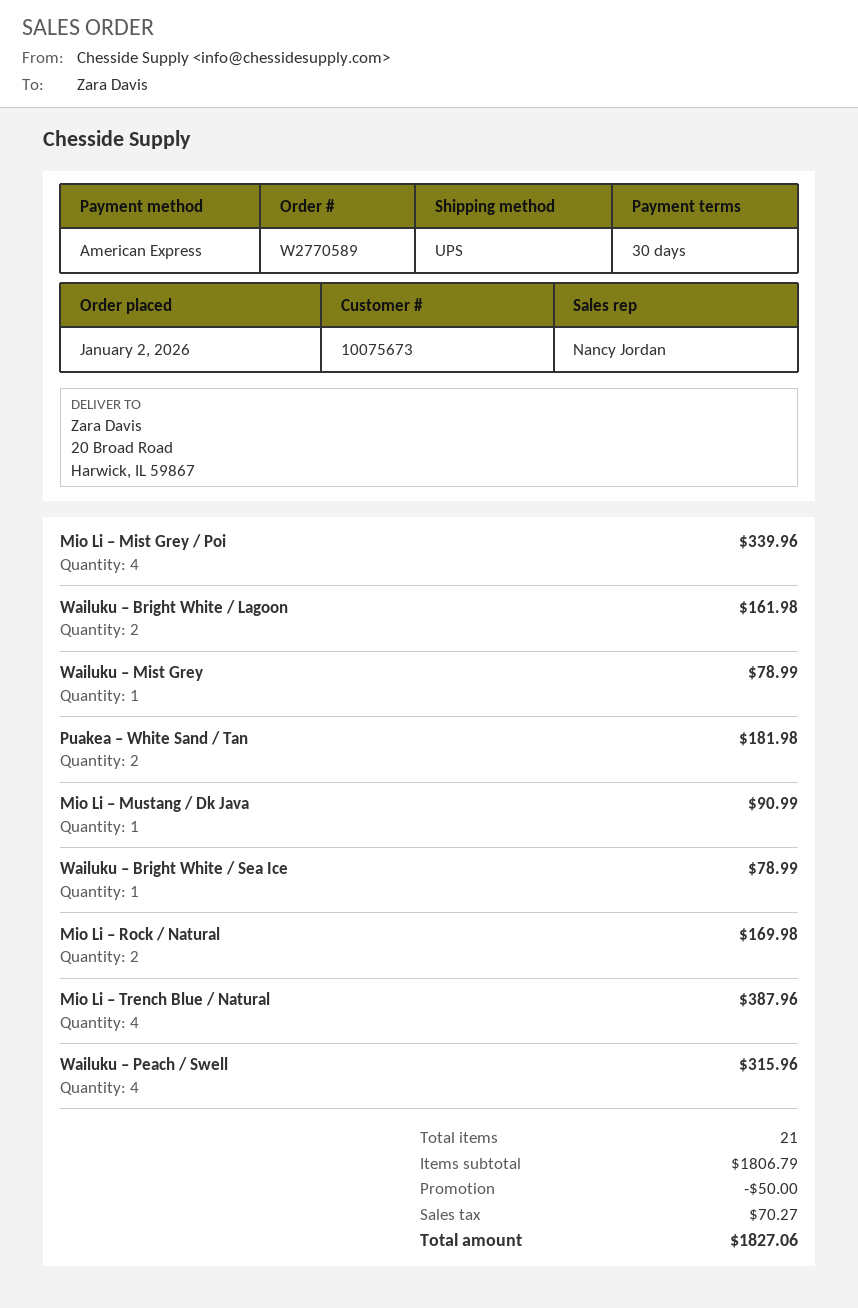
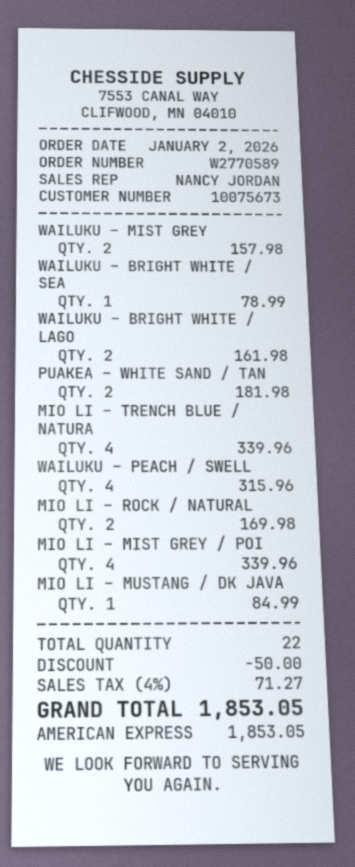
Wailuku – Mist Grey: 1 for 78.99 -> 2 for 157.98
Mio Li – Mustang / Dk Java: 1 for 90.99 -> 1 for 84.99
Mio Li – Trench Blue / Natural: 4 for 387.96 -> 4 for 339.96
total quantity: 21 -> 22
tax: 70.27 -> 71.27
total: 1827.06 -> 1853.05

